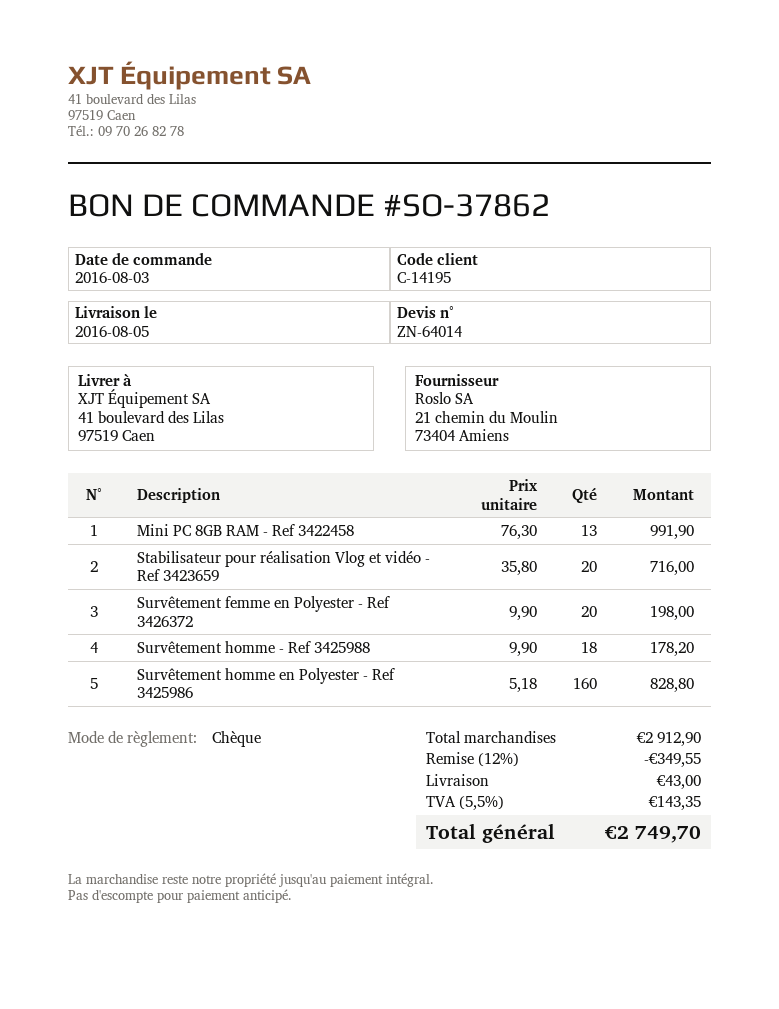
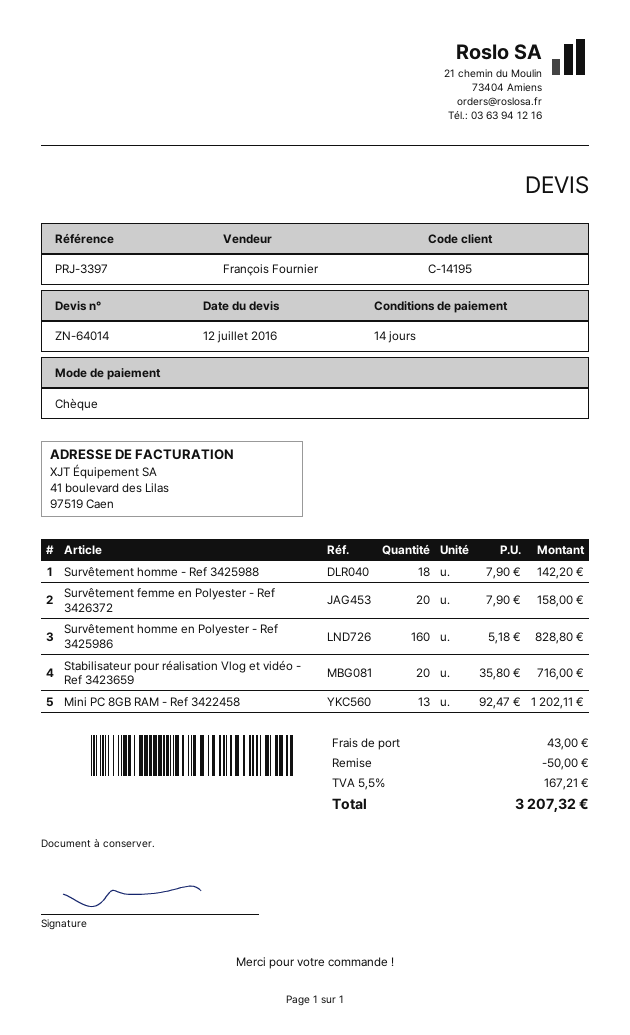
Mini PC 8GB RAM - Ref 3422458: 13 x 76.30 = 991.90 -> 13 x 92.47 = 1202.11
Survêtement femme en Polyester - Ref 3426372: 20 x 9.90 = 198.00 -> 20 x 7.90 = 158.00
Survêtement homme - Ref 3425988: 18 x 9.90 = 178.20 -> 18 x 7.90 = 142.20
discount: 349.55 -> 50.00
tax: 5.5% = 143.35 -> 5.5% = 167.21
total: 2749.70 -> 3207.32

